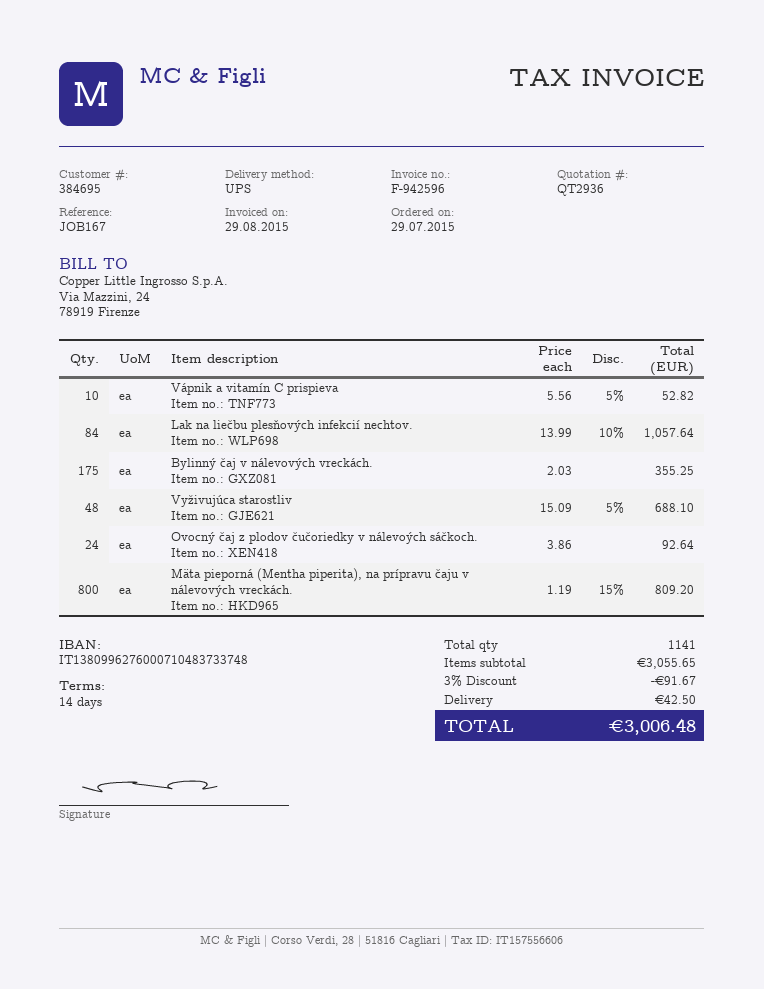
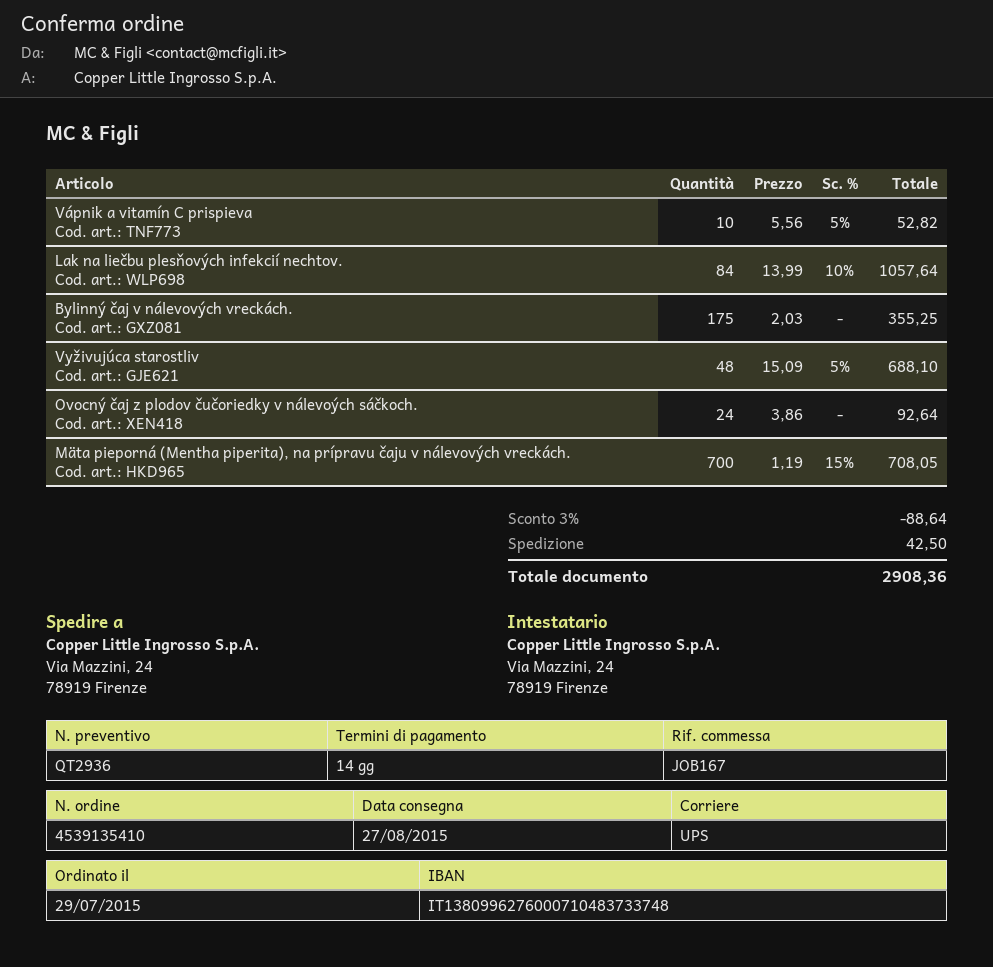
Mäta pieporná (Mentha piperita), na prípravu čaju v nálevových vreckách.: 800 x 1.19 - 15% = 809.20 -> 700 x 1.19 - 15% = 708.05
discount: 3% = 91.67 -> 3% = 88.64
total: 3006.48 -> 2908.36

